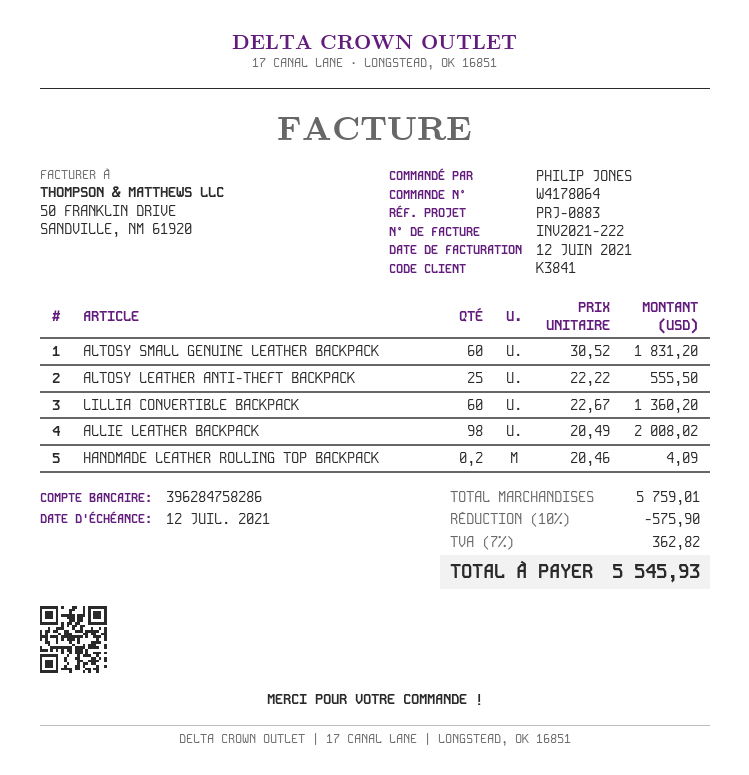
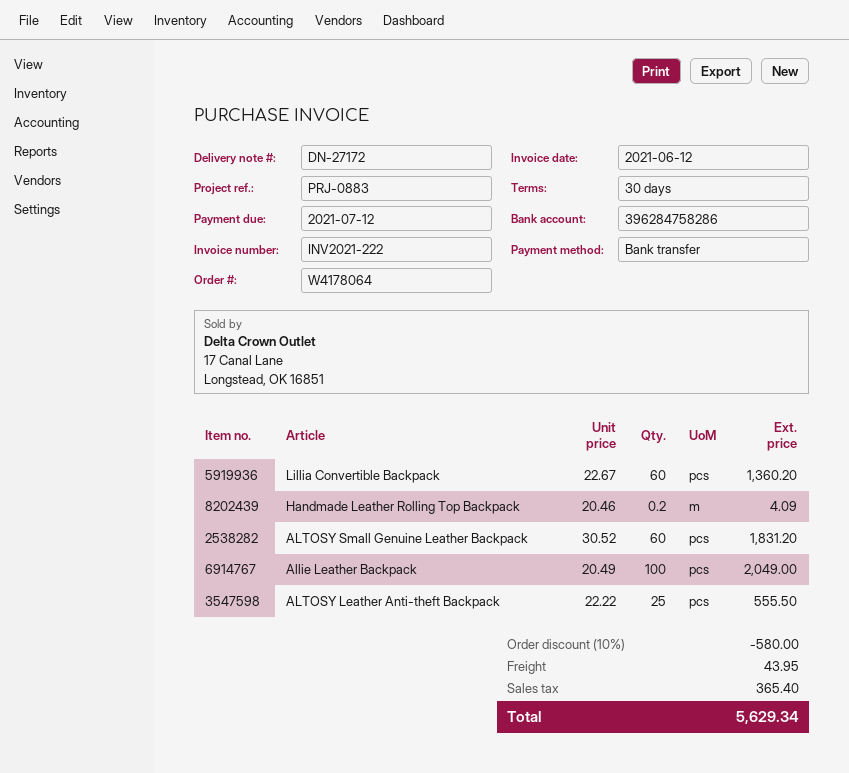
ALLIE LEATHER BACKPACK: 98 x 20.49 = 2008.02 -> 100 x 20.49 = 2049.00
discount: 10% = 575.90 -> 10% = 580.00
shipping: none -> 43.95
tax: 362.82 -> 365.40
total: 5545.93 -> 5629.34

